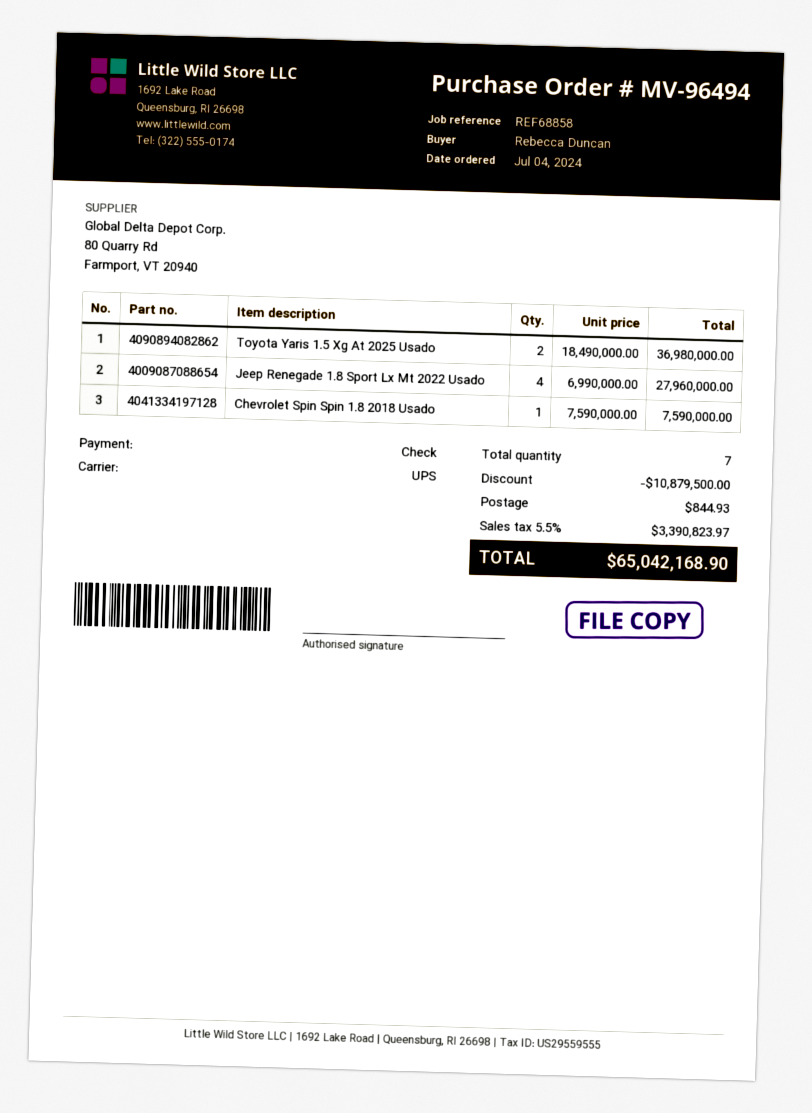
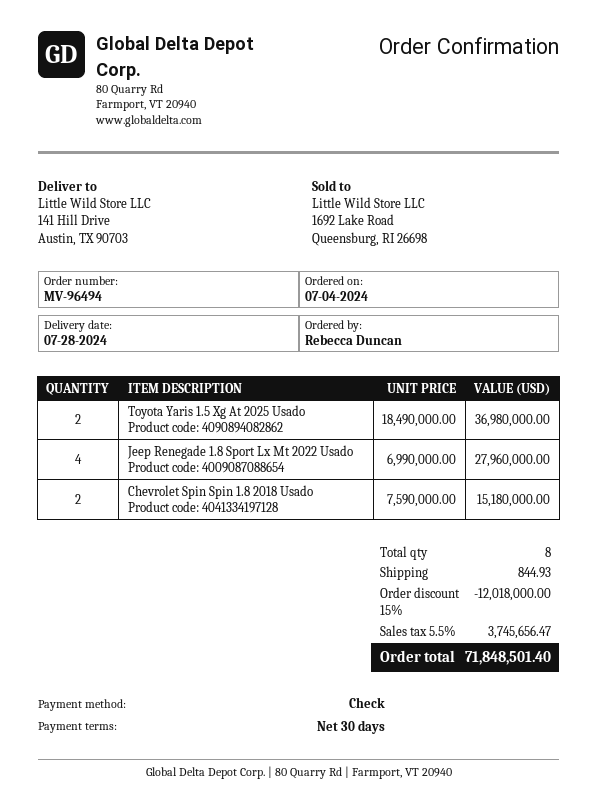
Chevrolet Spin Spin 1.8 2018 Usado: 1 x 7590000.00 = 7590000.00 -> 2 x 7590000.00 = 15180000.00
total quantity: 7 -> 8
discount: 10879500.00 -> 12018000.00
tax: 5.5% = 3390823.97 -> 5.5% = 3745656.47
total: 65042168.90 -> 71848501.40

